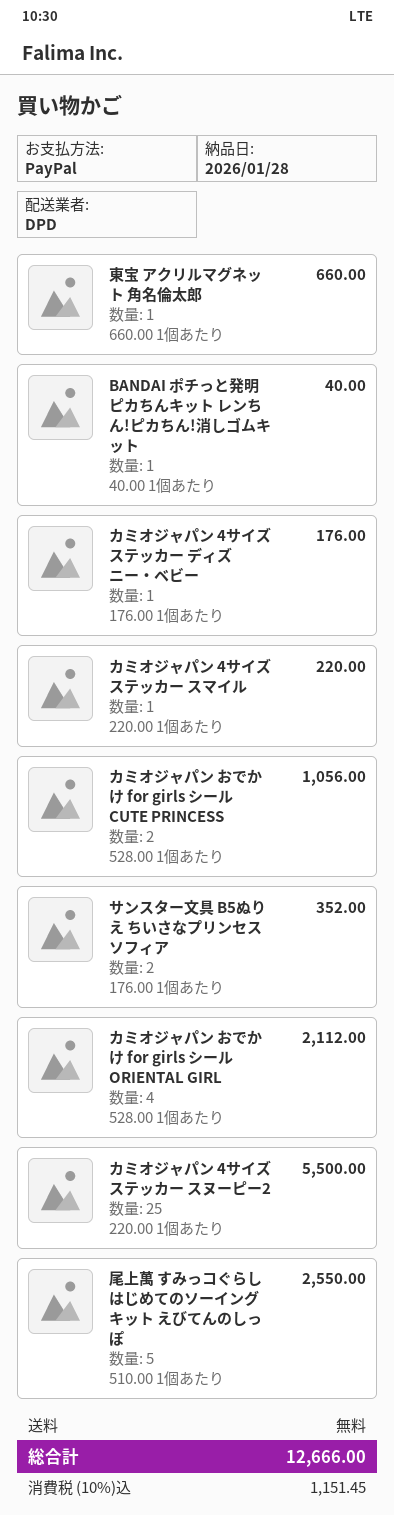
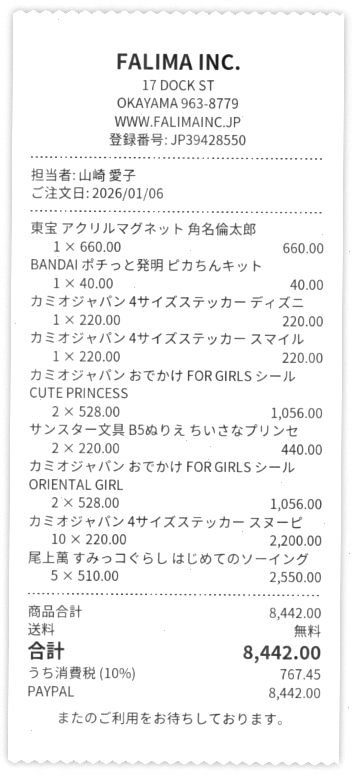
カミオジャパン 4サイズステッカー ディズニー・ベビー: 1 x 176.00 = 176.00 -> 1 x 220.00 = 220.00
サンスター文具 B5ぬりえ ちいさなプリンセス ソフィア: 2 x 176.00 = 352.00 -> 2 x 220.00 = 440.00
カミオジャパン おでかけ for girls シール ORIENTAL GIRL: 4 x 528.00 = 2112.00 -> 2 x 528.00 = 1056.00
カミオジャパン 4サイズステッカー スヌーピー2: 25 x 220.00 = 5500.00 -> 10 x 220.00 = 2200.00
tax: 10% = 1151.45 -> 10% = 767.45
total: 12666.00 -> 8442.00

